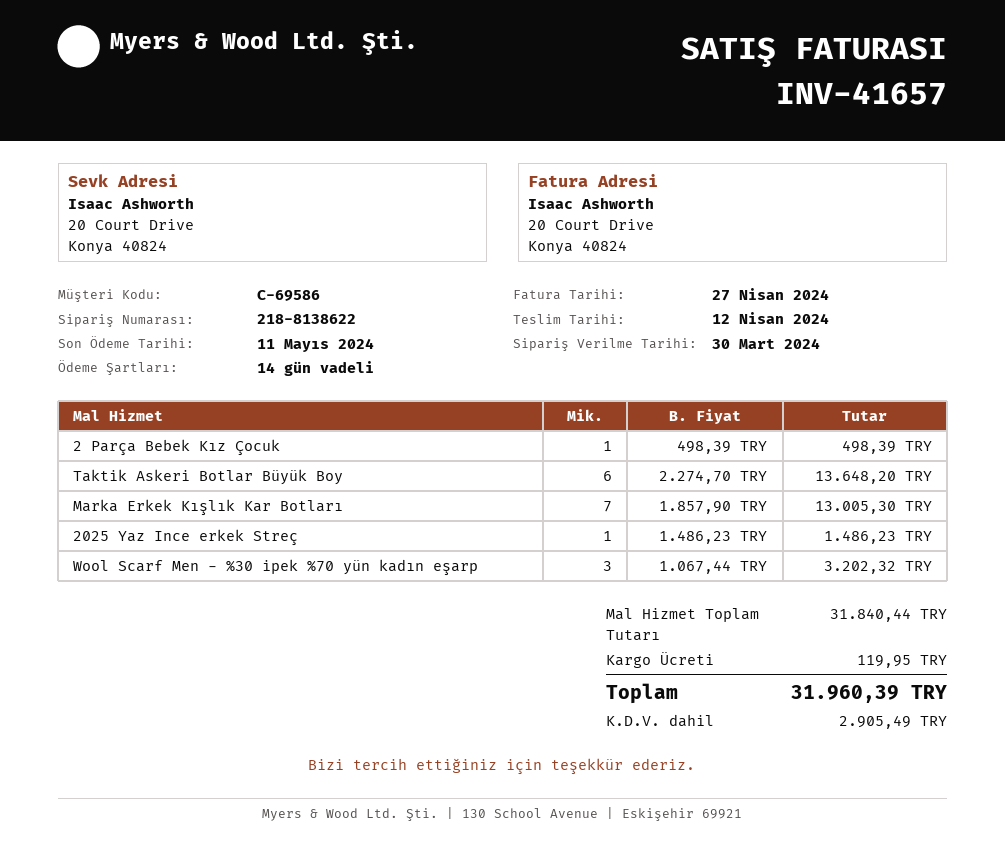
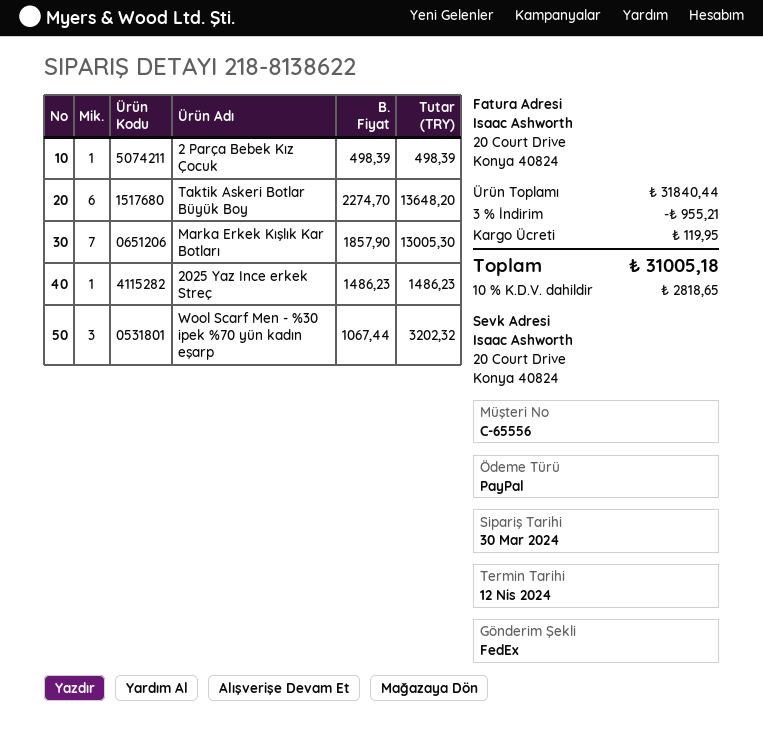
customer number: C-69586 -> C-65556
discount: none -> 3% = 955.21
tax: 2905.49 -> 2818.65
total: 31960.39 -> 31005.18

